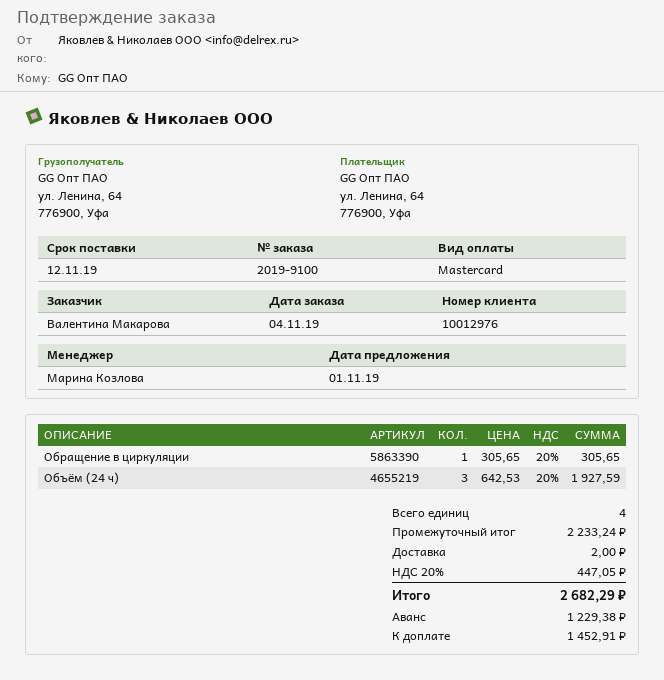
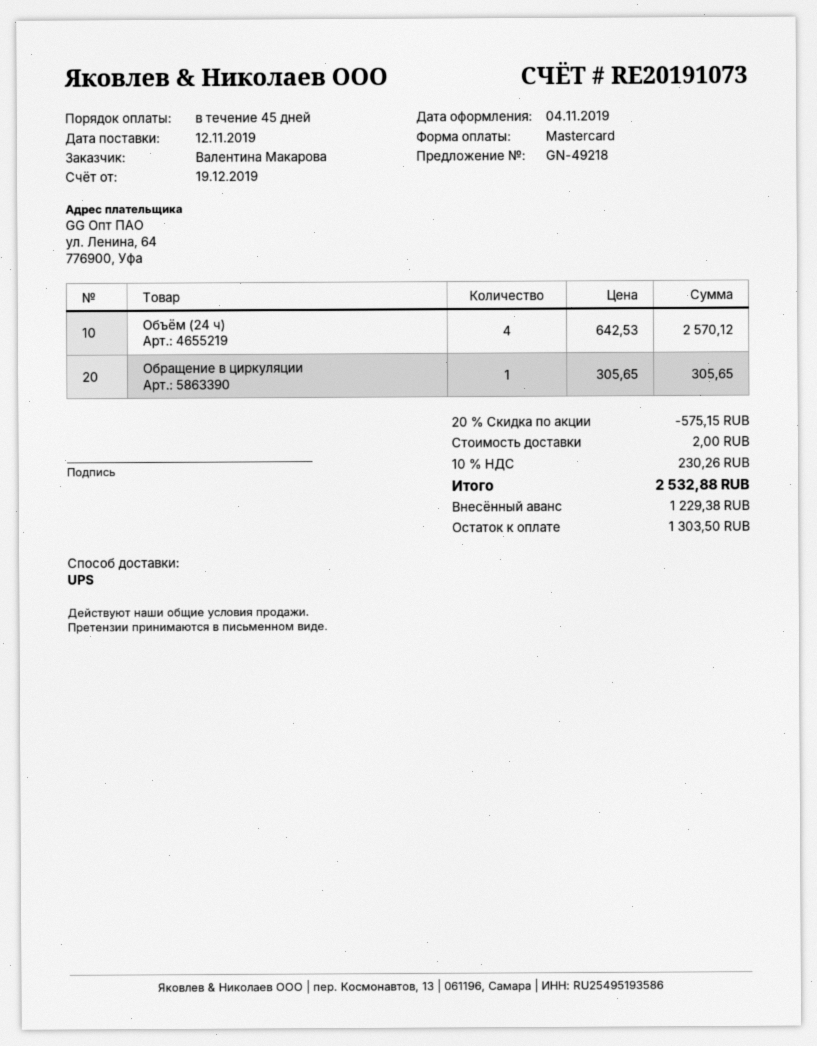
Объём (24 ч): 3 x 642.53 = 1927.59 -> 4 x 642.53 = 2570.12
discount: none -> 20% = 575.15
tax: 20% = 447.05 -> 10% = 230.26
total: 2682.29 -> 2532.88
balance: 1452.91 -> 1303.50

